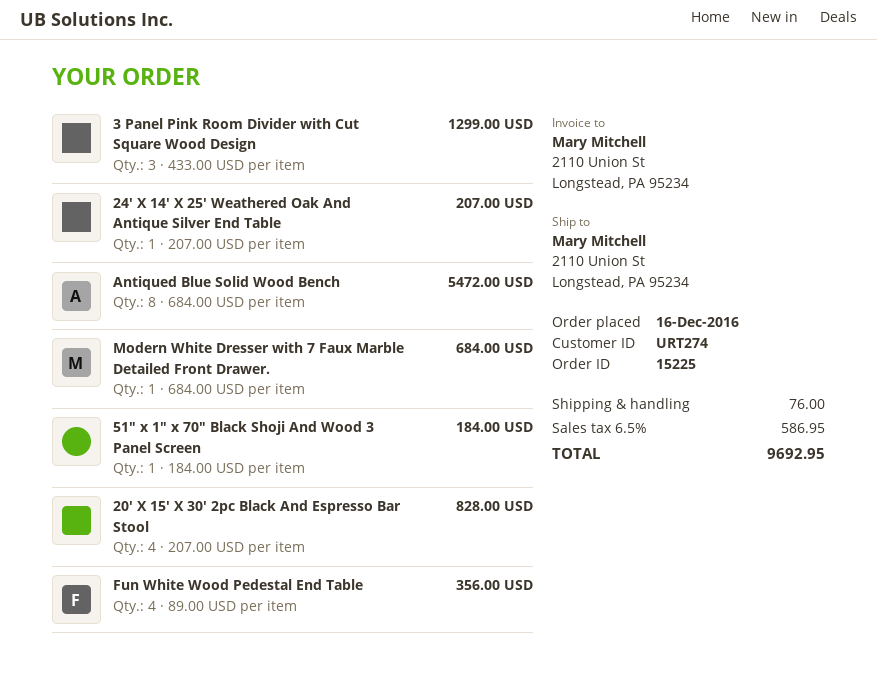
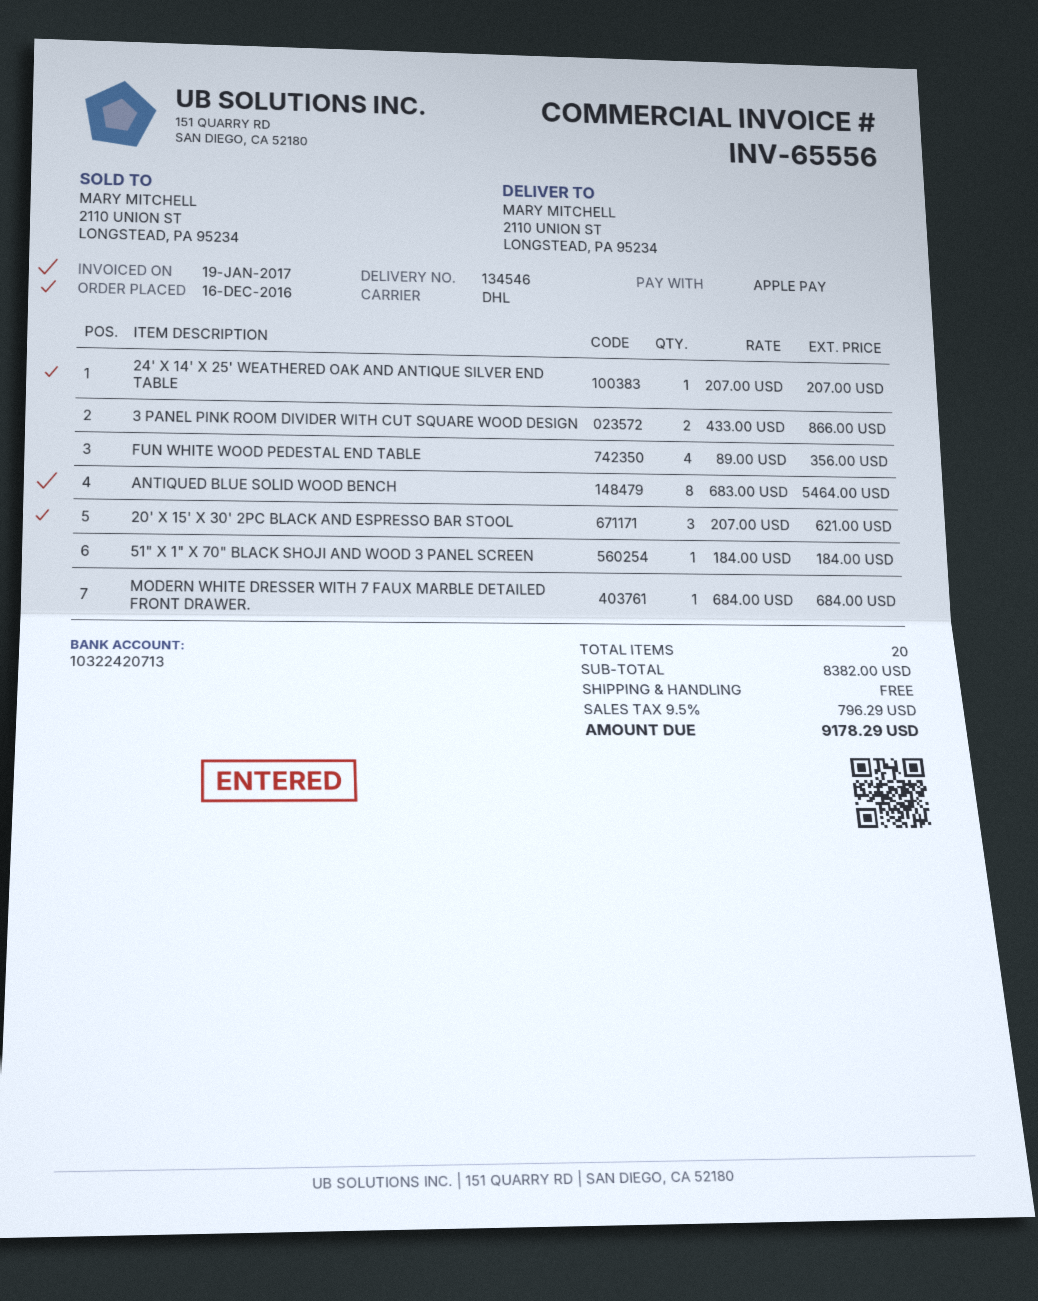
3 Panel Pink Room Divider with Cut Square Wood Design: 3 x 433.00 = 1299.00 -> 2 x 433.00 = 866.00
Antiqued Blue Solid Wood Bench: 8 x 684.00 = 5472.00 -> 8 x 683.00 = 5464.00
20' X 15' X 30' 2pc Black And Espresso Bar Stool: 4 x 207.00 = 828.00 -> 3 x 207.00 = 621.00
shipping: 76.00 -> 0.00
tax: 6.5% = 586.95 -> 9.5% = 796.29
total: 9692.95 -> 9178.29

